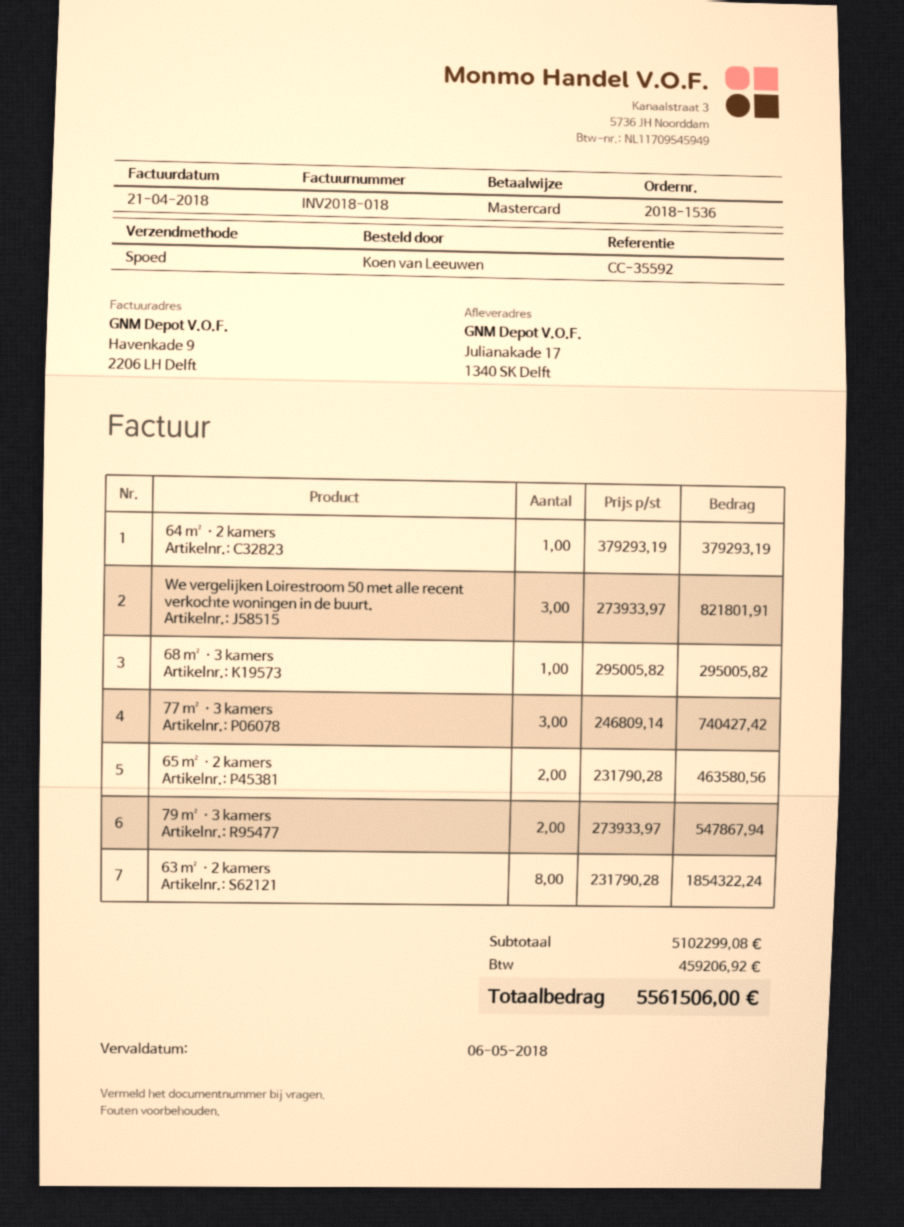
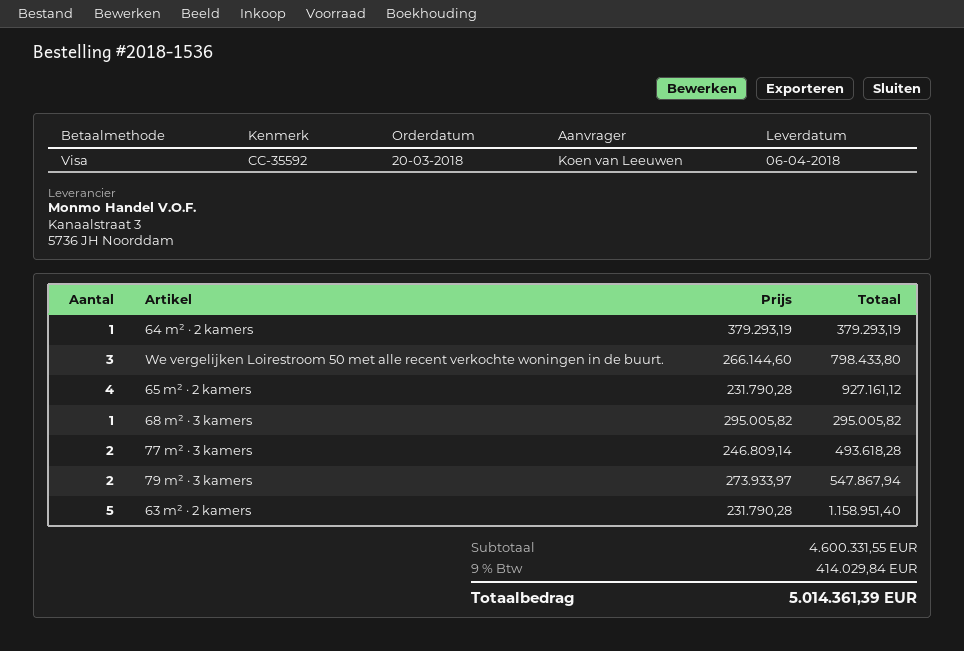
payment method: Mastercard -> Visa
We vergelijken Loirestroom 50 met alle recent verkochte woningen in de buurt.: 3 x 273933.97 = 821801.91 -> 3 x 266144.60 = 798433.80
77 m² · 3 kamers: 3 x 246809.14 = 740427.42 -> 2 x 246809.14 = 493618.28
65 m² · 2 kamers: 2 x 231790.28 = 463580.56 -> 4 x 231790.28 = 927161.12
63 m² · 2 kamers: 8 x 231790.28 = 1854322.24 -> 5 x 231790.28 = 1158951.40
subtotal: 5102299.08 -> 4600331.55
tax: 459206.92 -> 414029.84
total: 5561506.00 -> 5014361.39

